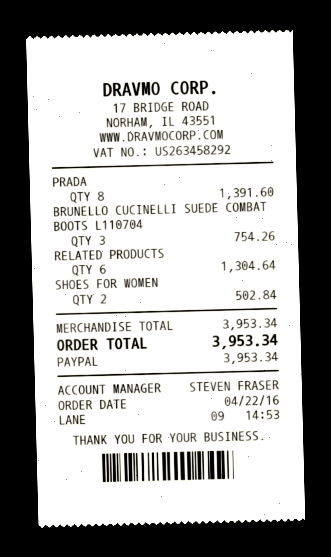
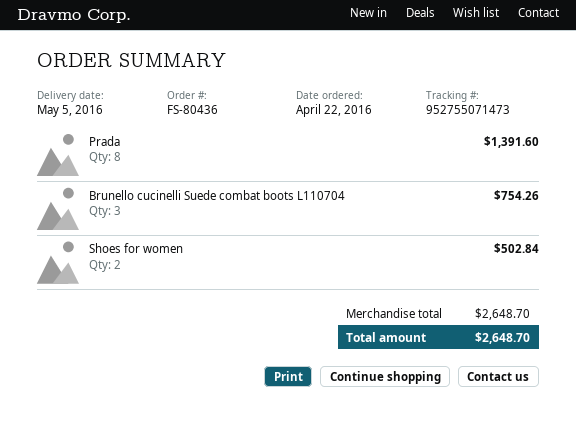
RELATED PRODUCTS: 6 for 1304.64 -> none
subtotal: 3953.34 -> 2648.70
total: 3953.34 -> 2648.70

